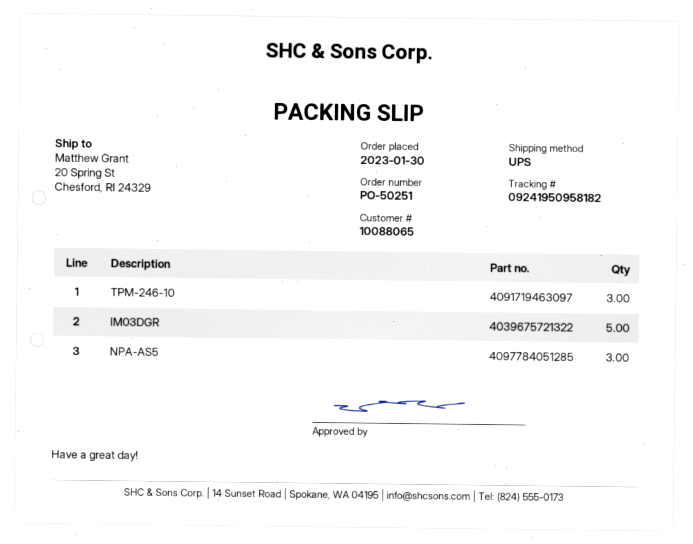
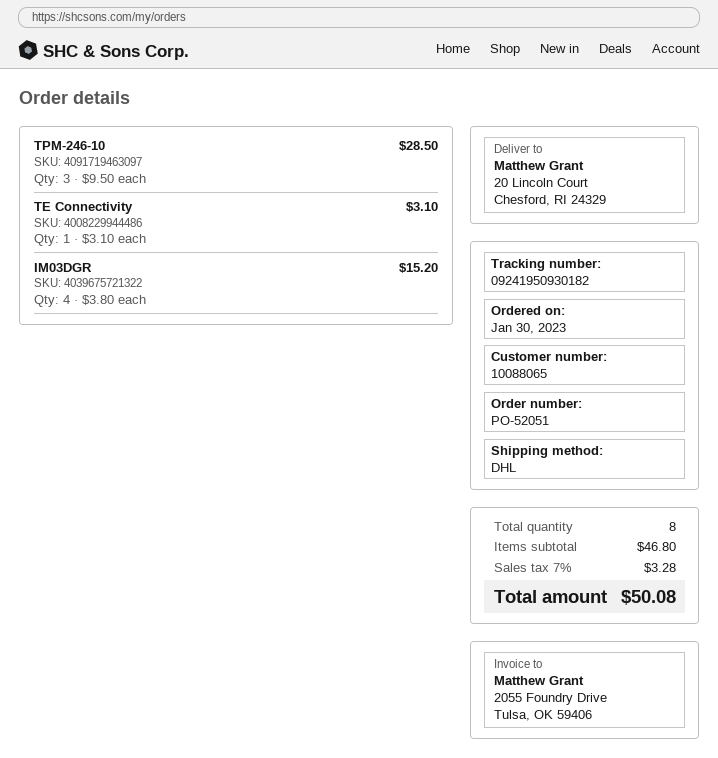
order number: PO-50251 -> PO-52051
shipping method: UPS -> DHL
tracking number: 09241950958182 -> 09241950930182
ship to: 20 Spring St, Chesford, RI 24329 -> 20 Lincoln Court, Chesford, RI 24329
IM03DGR: 5 -> 4
NPA-AS5: 3 -> none
TE Connectivity: none -> 1

